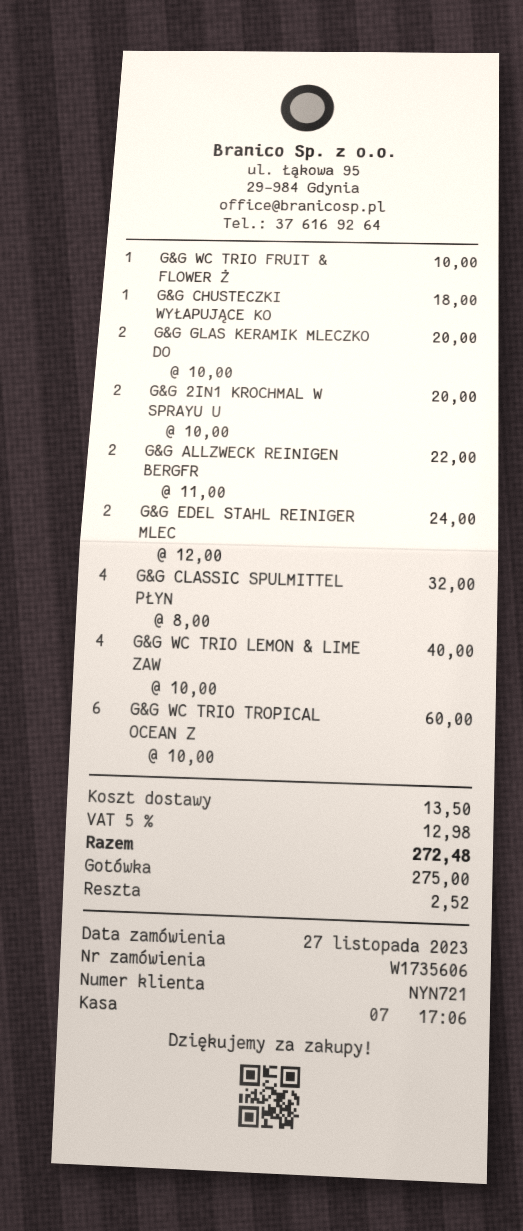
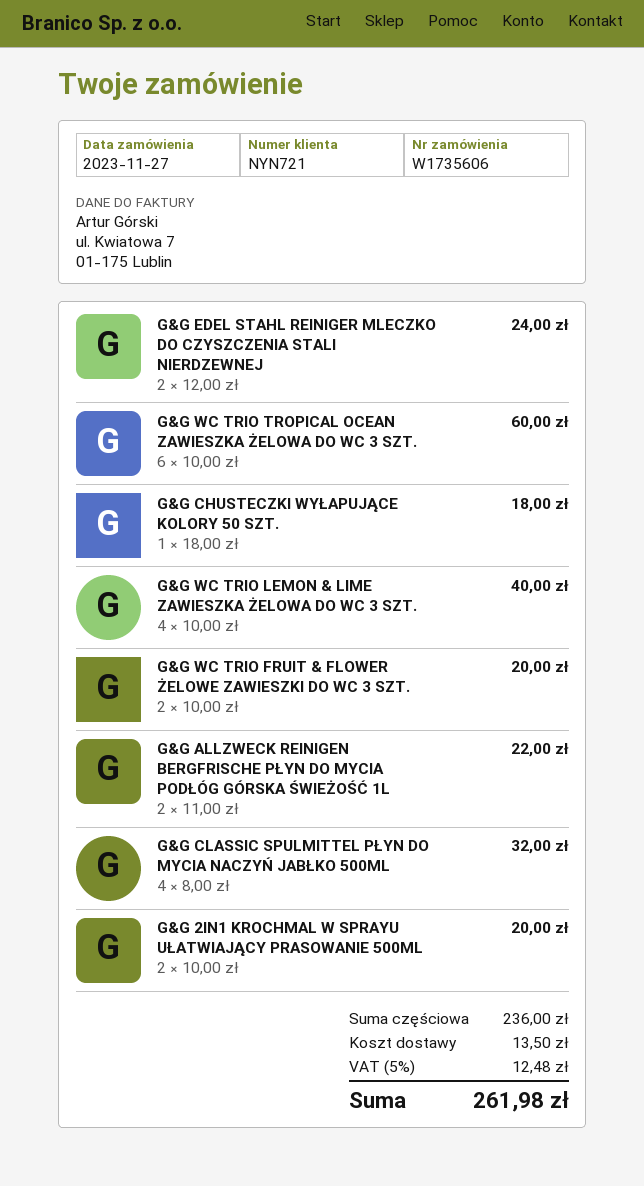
G&G WC TRIO FRUIT & FLOWER Ż: 1 x 10.00 = 10.00 -> 2 x 10.00 = 20.00
G&G GLAS KERAMIK MLECZKO DO: 2 x 10.00 = 20.00 -> none
tax: 5% = 12.98 -> 5% = 12.48
total: 272.48 -> 261.98

